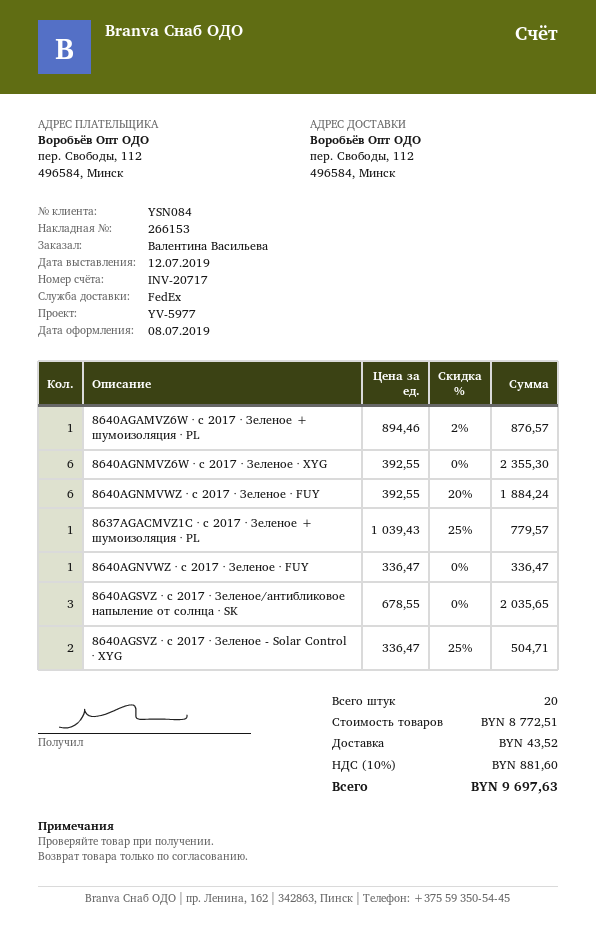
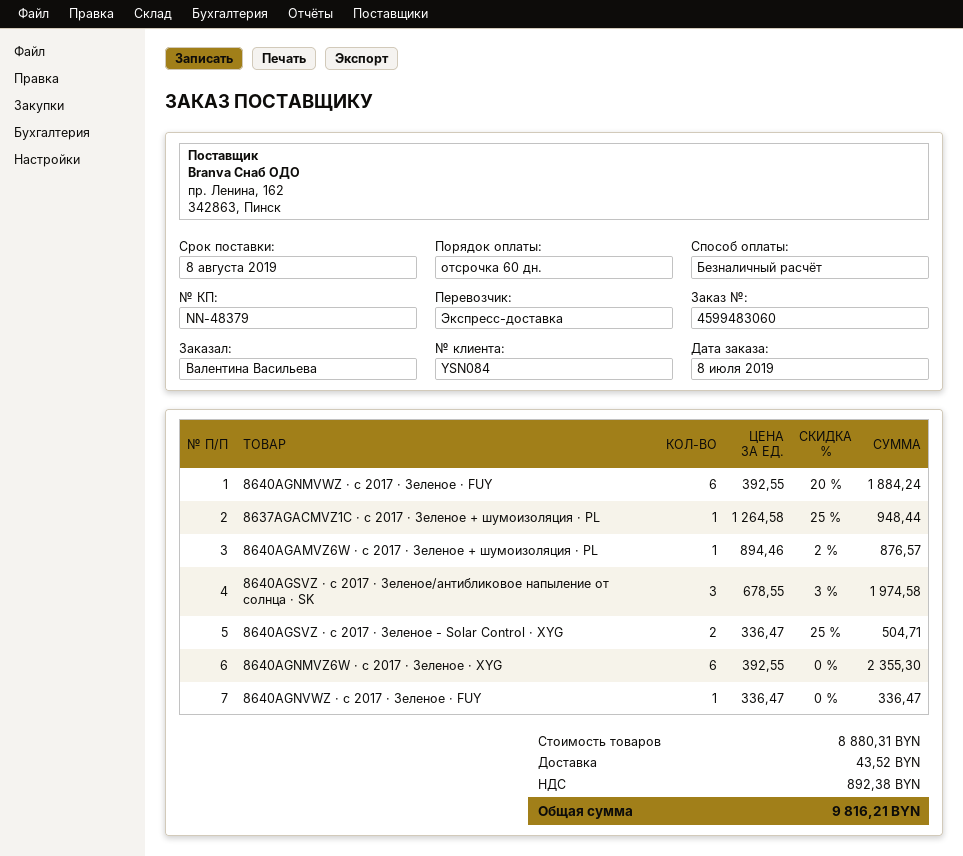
shipping method: FedEx -> express
8637AGACMVZ1C · с 2017 · Зеленое + шумоизоляция · PL: 1 x 1039.43 - 25% = 779.57 -> 1 x 1264.58 - 25% = 948.44
8640AGSVZ · с 2017 · Зеленое/антибликовое напыление от солнца · SK: 3 x 678.55 = 2035.65 -> 3 x 678.55 - 3% = 1974.58
subtotal: 8772.51 -> 8880.31
tax: 881.60 -> 892.38
total: 9697.63 -> 9816.21

